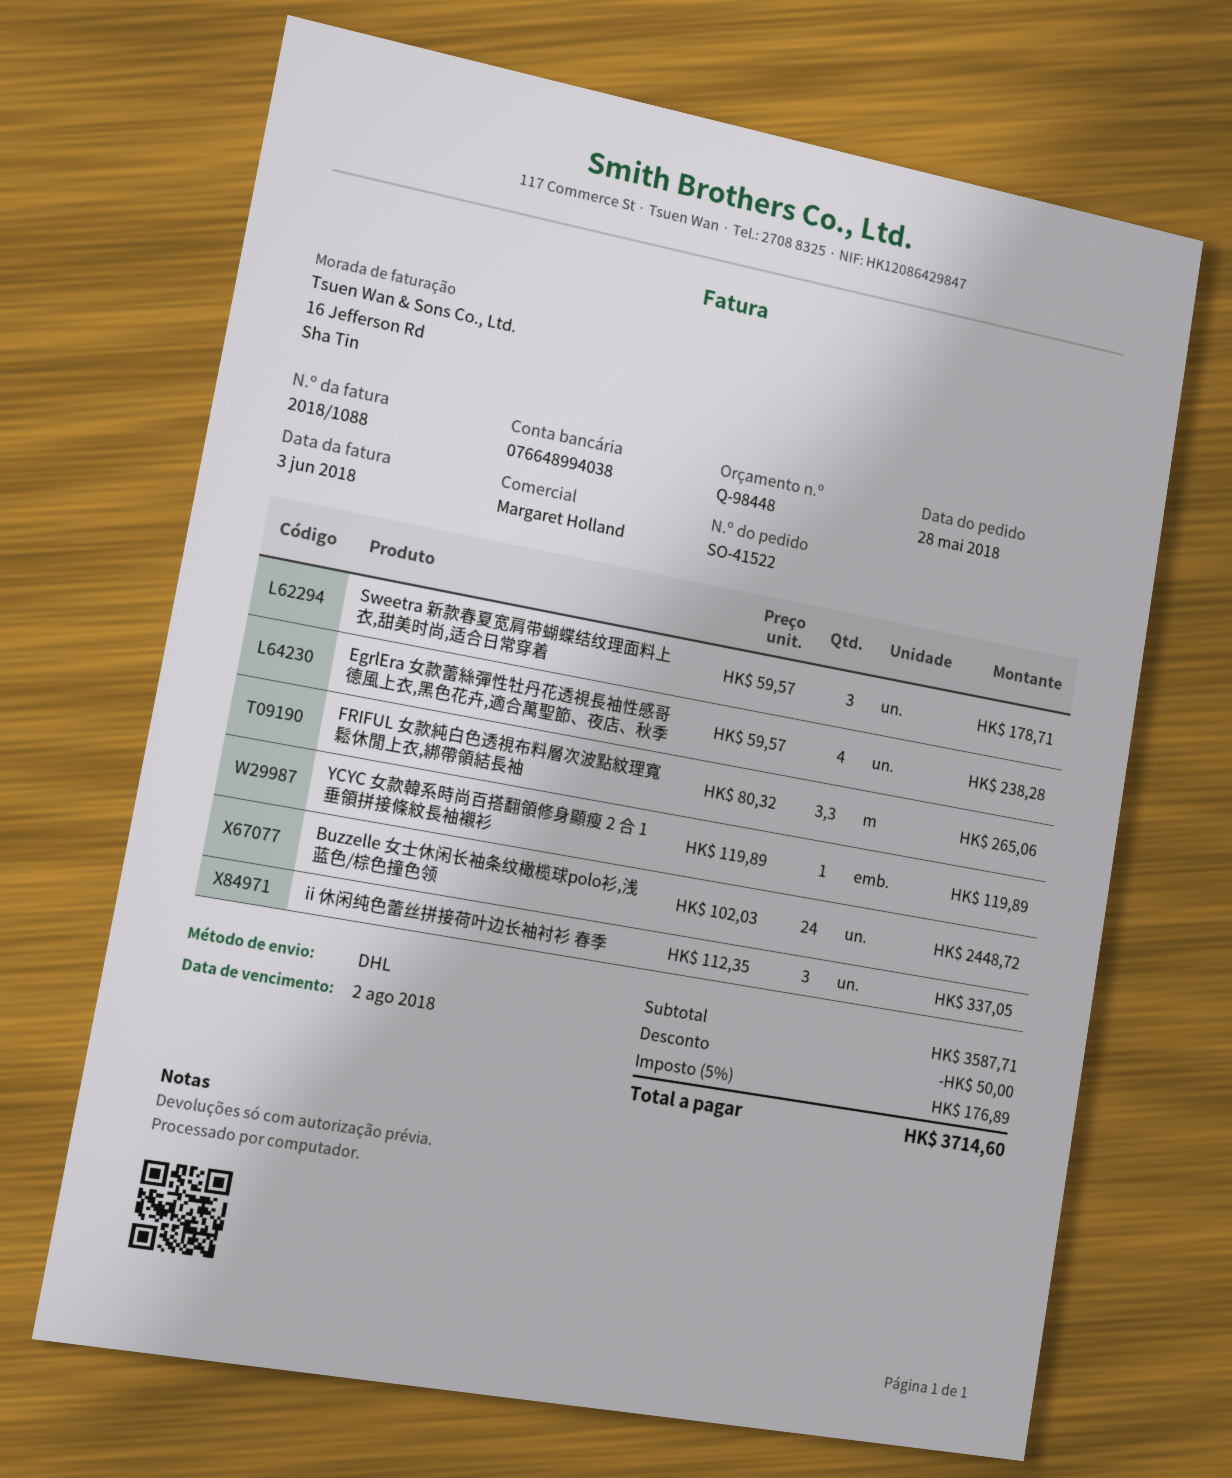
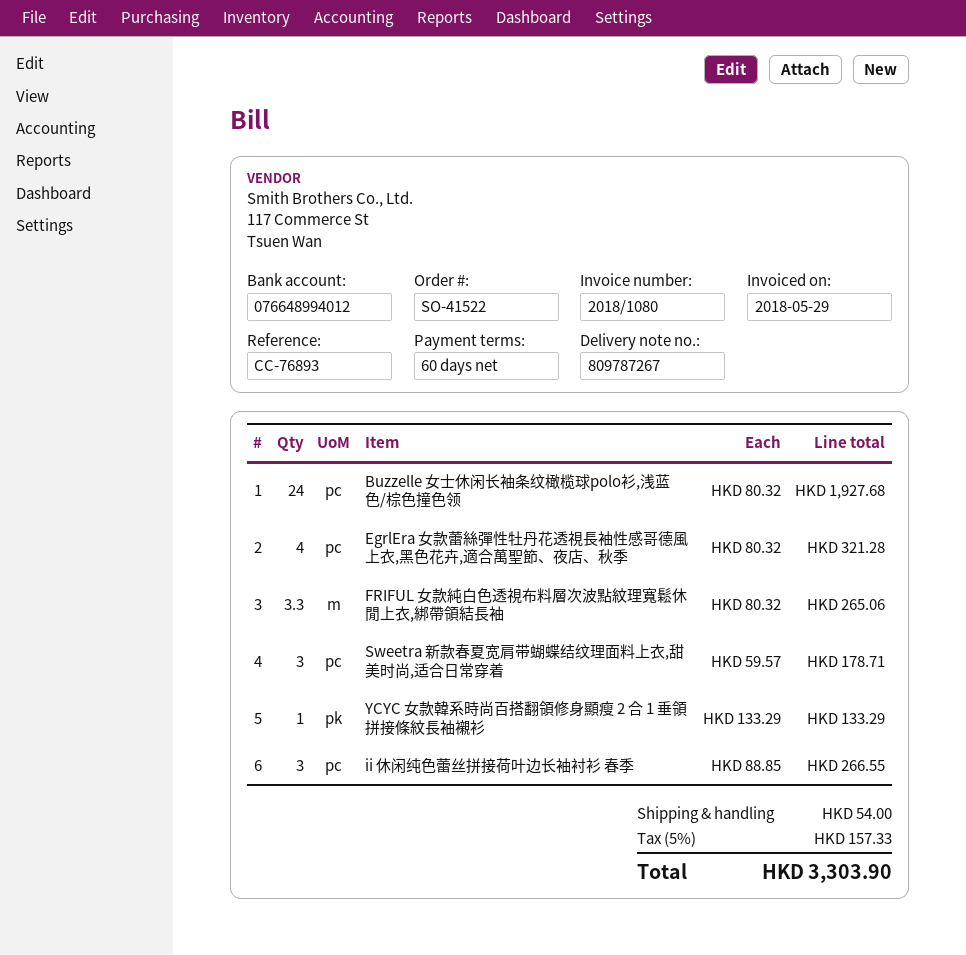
invoice number: 2018/1088 -> 2018/1080
invoice date: 2018-06-03 -> 2018-05-29
bank account: 076648994038 -> 076648994012
EgrlEra 女款蕾絲彈性牡丹花透視長袖性感哥德風上衣,黑色花卉,適合萬聖節、夜店、秋季: 4 x 59.57 = 238.28 -> 4 x 80.32 = 321.28
YCYC 女款韓系時尚百搭翻領修身顯瘦 2 合 1 垂領拼接條紋長袖襯衫: 1 x 119.89 = 119.89 -> 1 x 133.29 = 133.29
Buzzelle 女士休闲长袖条纹橄榄球polo衫,浅蓝色/棕色撞色领: 24 x 102.03 = 2448.72 -> 24 x 80.32 = 1927.68
ii 休闲纯色蕾丝拼接荷叶边长袖衬衫 春季: 3 x 112.35 = 337.05 -> 3 x 88.85 = 266.55
discount: 50.00 -> none
shipping: none -> 54.00
tax: 5% = 176.89 -> 5% = 157.33
total: 3714.60 -> 3303.90

